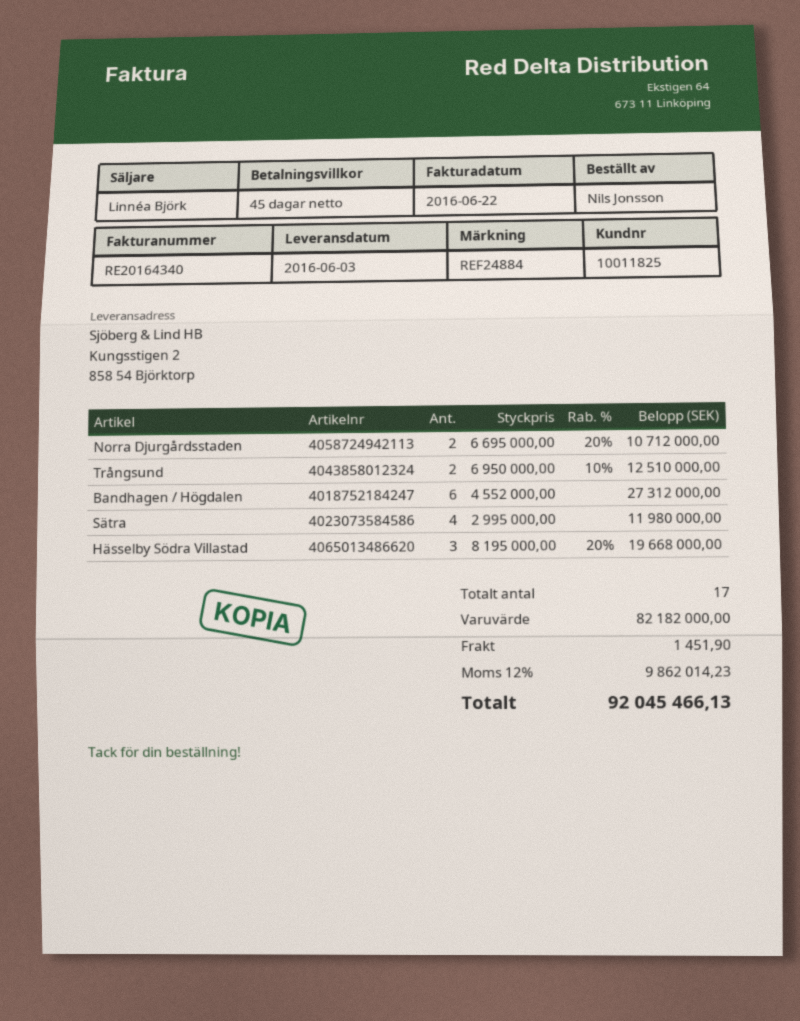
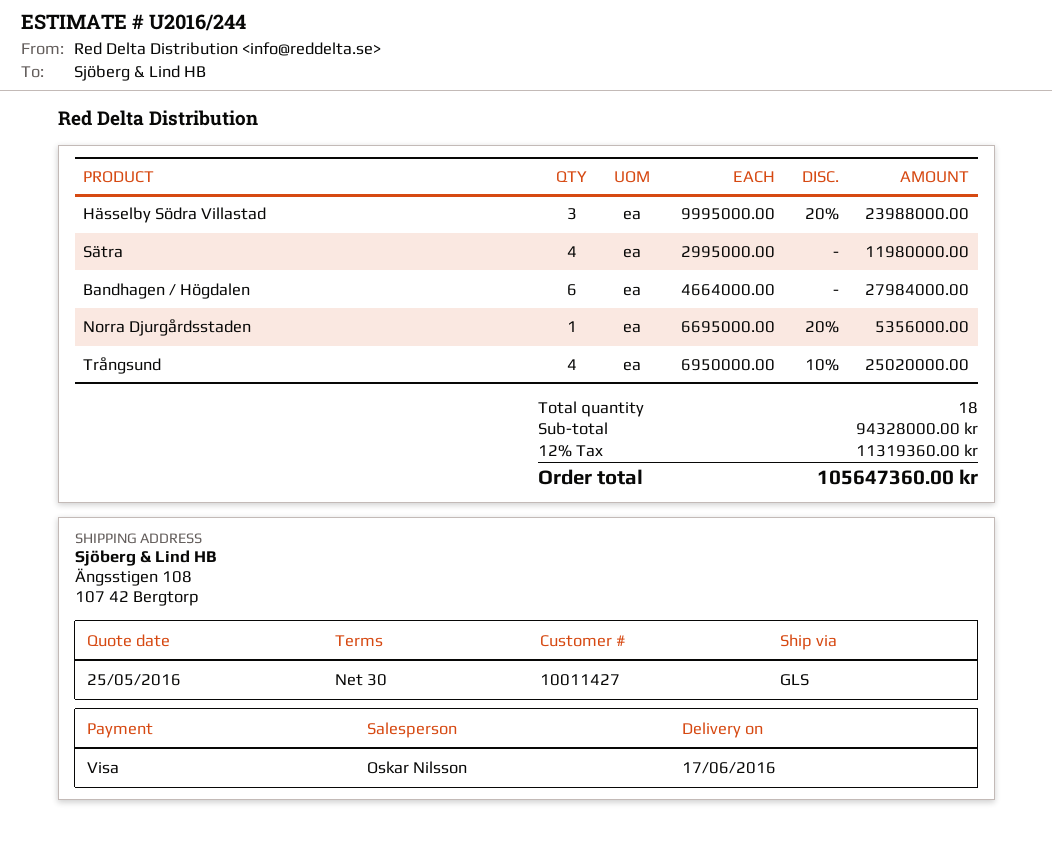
delivery date: 2016-06-03 -> 2016-06-17
payment terms: 45 days -> 30 days
customer number: 10011825 -> 10011427
sales rep: Linnéa Björk -> Oskar Nilsson
ship to: Kungsstigen 2, 858 54 Björktorp -> Ängsstigen 108, 107 42 Bergtorp
Norra Djurgårdsstaden: 2 x 6695000.00 - 20% = 10712000.00 -> 1 x 6695000.00 - 20% = 5356000.00
Trångsund: 2 x 6950000.00 - 10% = 12510000.00 -> 4 x 6950000.00 - 10% = 25020000.00
Bandhagen / Högdalen: 6 x 4552000.00 = 27312000.00 -> 6 x 4664000.00 = 27984000.00
Hässelby Södra Villastad: 3 x 8195000.00 - 20% = 19668000.00 -> 3 x 9995000.00 - 20% = 23988000.00
total quantity: 17 -> 18
subtotal: 82182000.00 -> 94328000.00
shipping: 1451.90 -> none
tax: 12% = 9862014.23 -> 12% = 11319360.00
total: 92045466.13 -> 105647360.00

